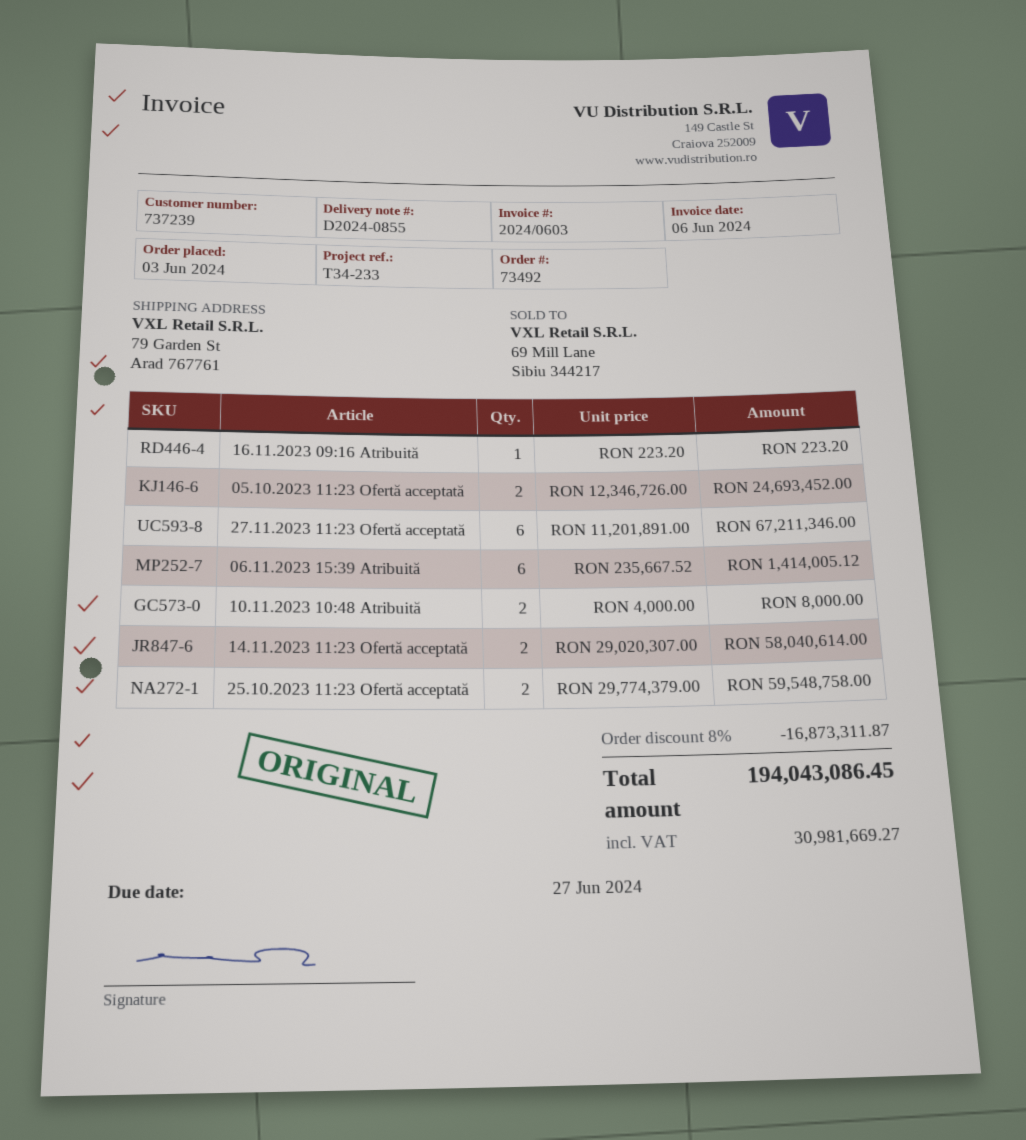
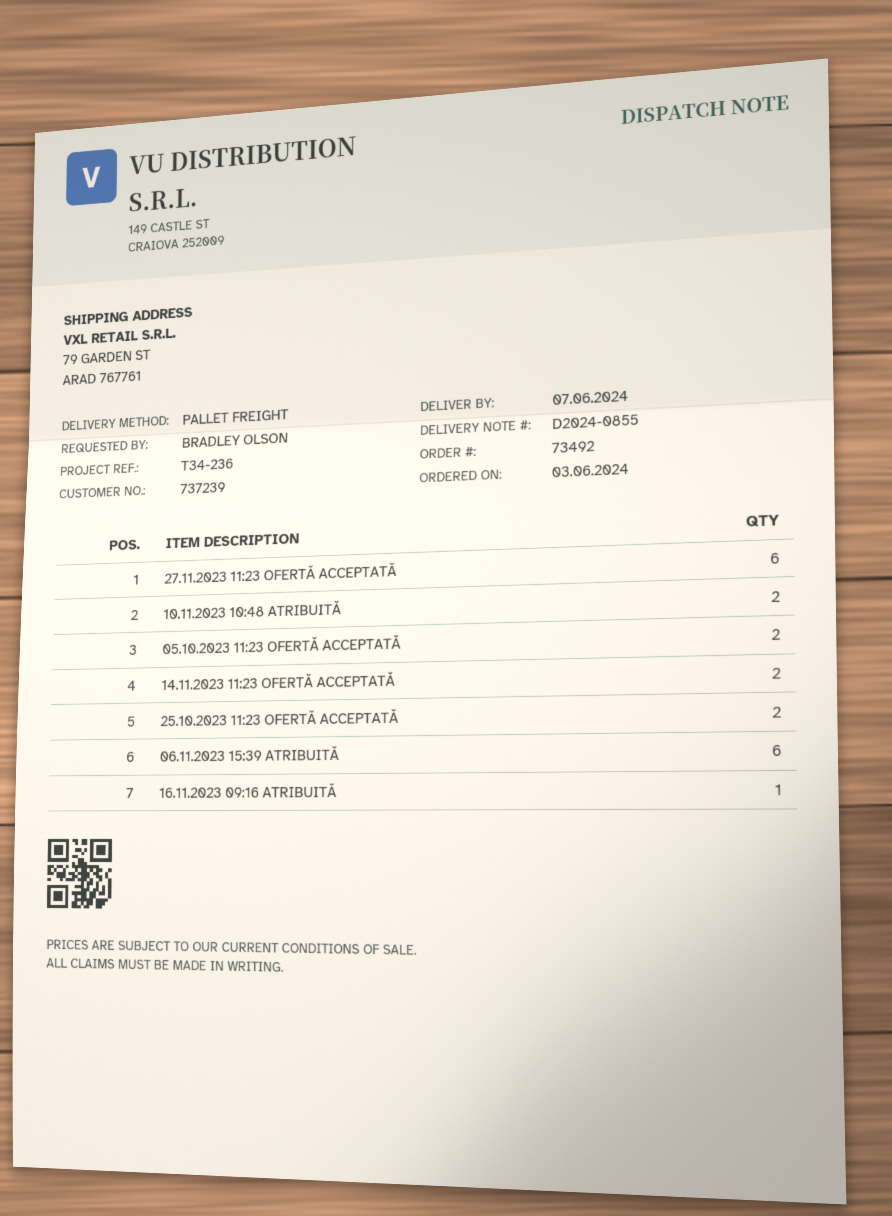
reference: T34-233 -> T34-236

